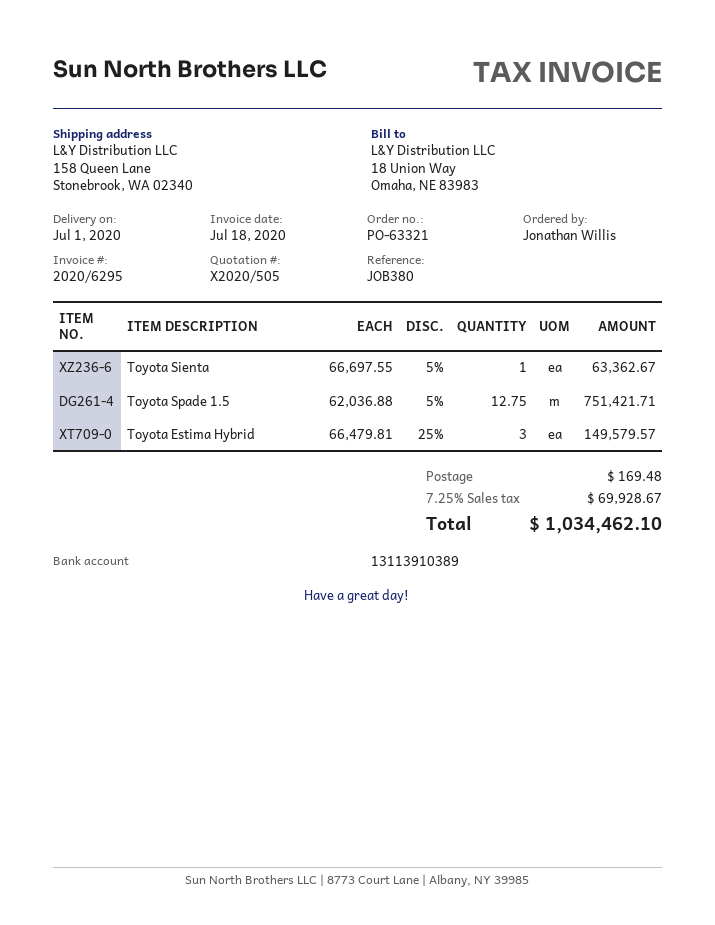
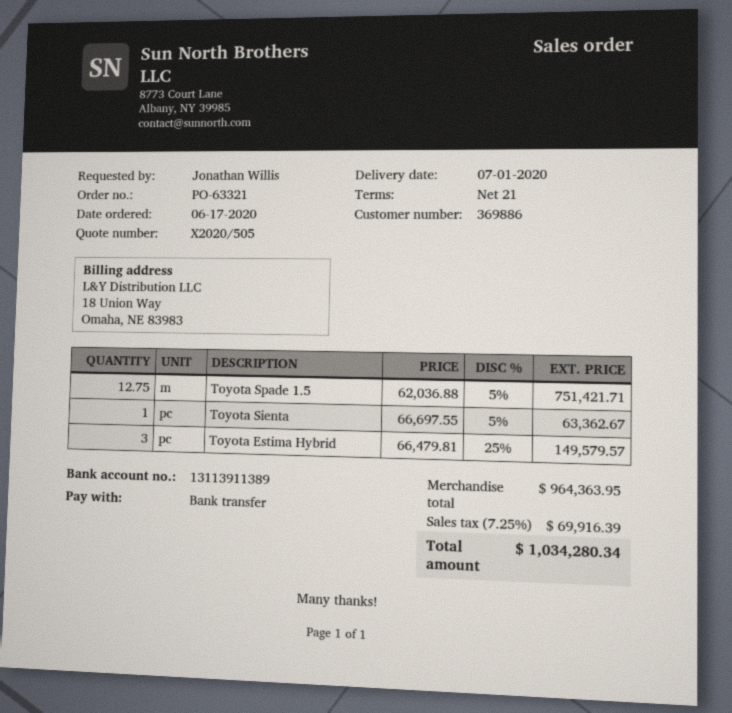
bank account: 13113910389 -> 13113911389
shipping: 169.48 -> none
tax: 7.25% = 69928.67 -> 7.25% = 69916.39
total: 1034462.10 -> 1034280.34

